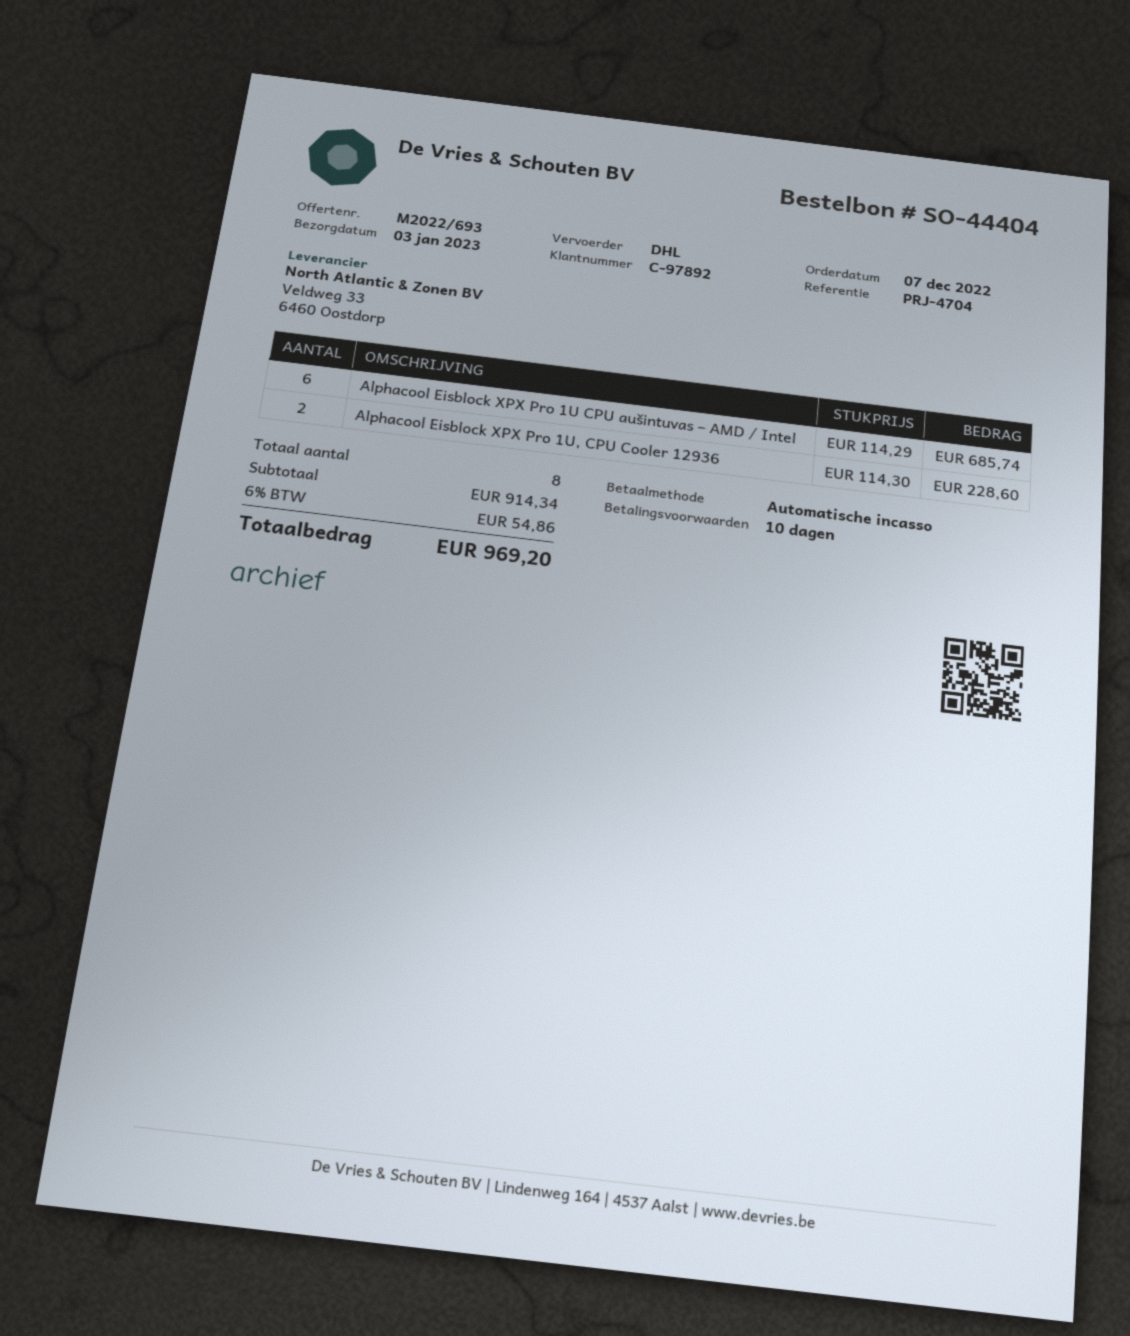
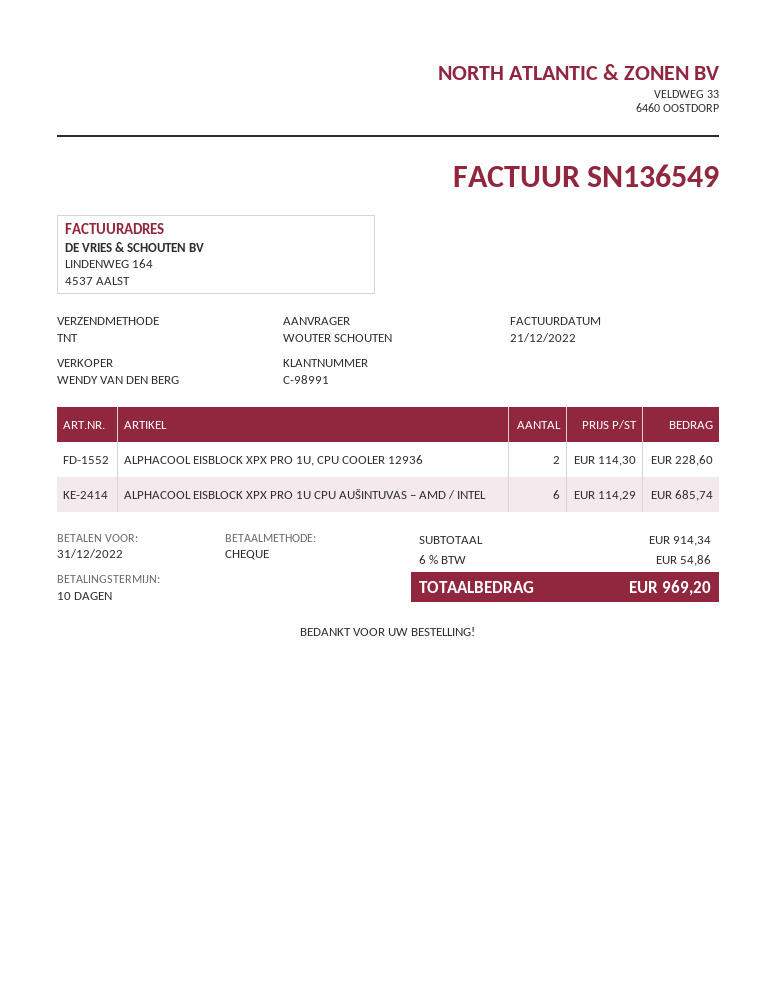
customer number: C-97892 -> C-98991
payment method: direct debit -> cheque
shipping method: DHL -> TNT

